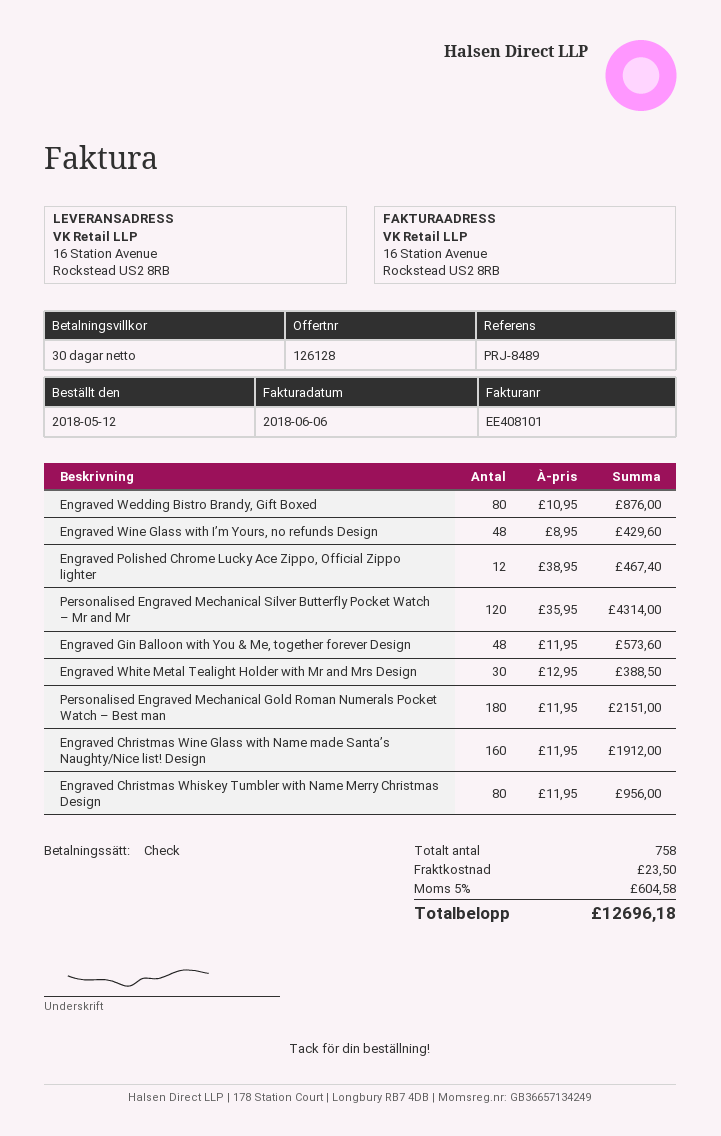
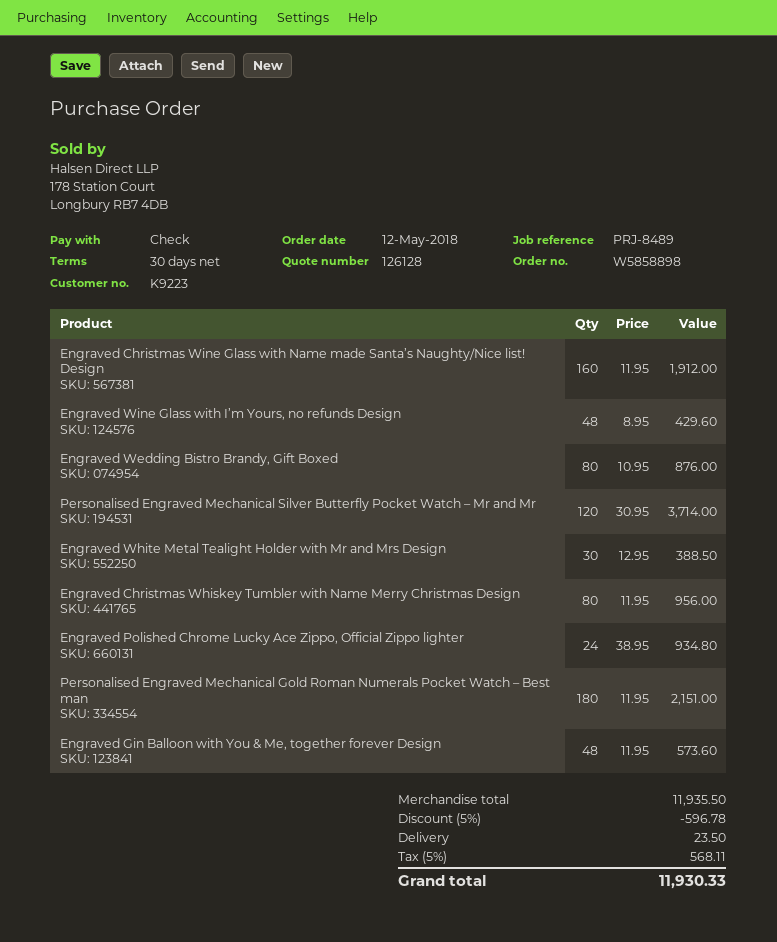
Engraved Polished Chrome Lucky Ace Zippo, Official Zippo lighter: 12 x 38.95 = 467.40 -> 24 x 38.95 = 934.80
Personalised Engraved Mechanical Silver Butterfly Pocket Watch – Mr and Mr: 120 x 35.95 = 4314.00 -> 120 x 30.95 = 3714.00
discount: none -> 5% = 596.78
tax: 5% = 604.58 -> 5% = 568.11
total: 12696.18 -> 11930.33

